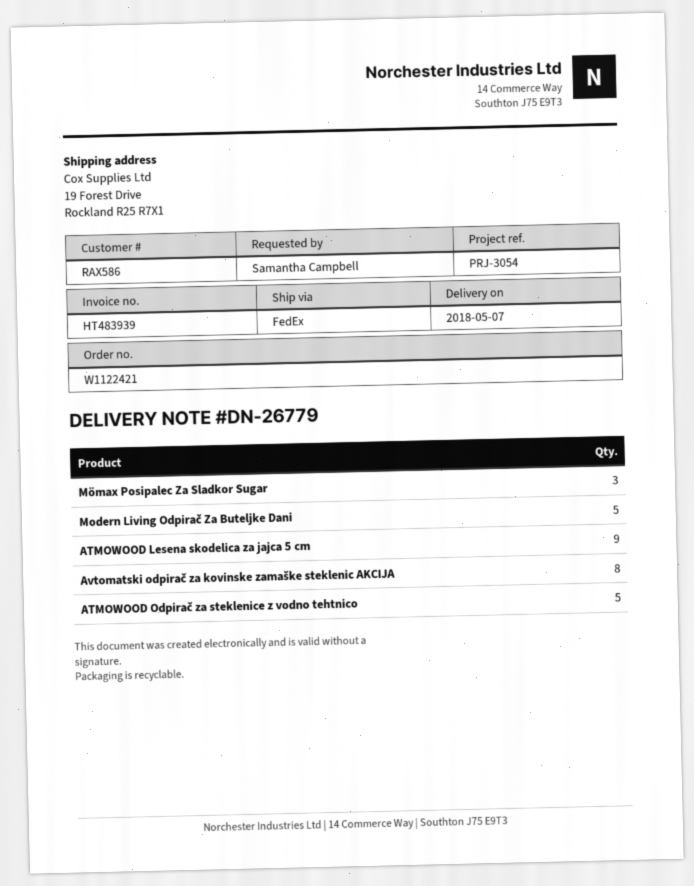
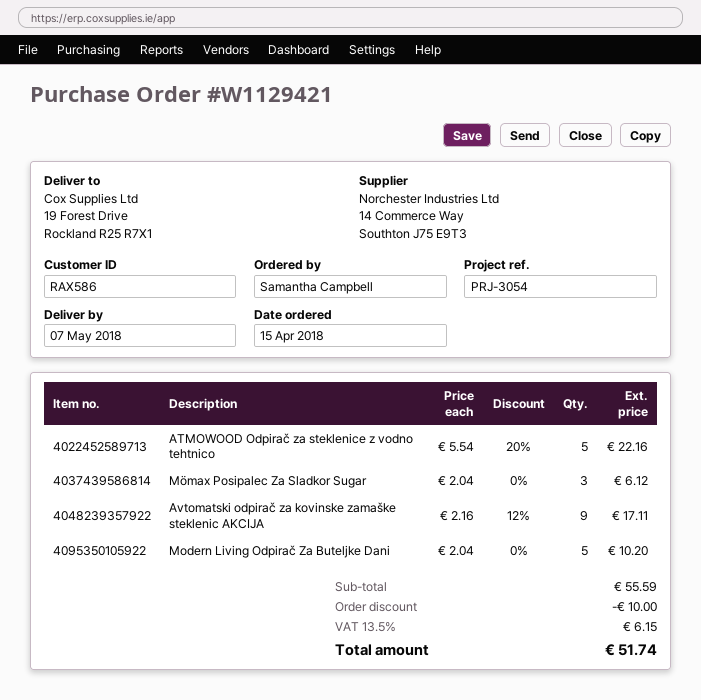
order number: W1122421 -> W1129421
ATMOWOOD Lesena skodelica za jajca 5 cm: 9 -> none
Avtomatski odpirač za kovinske zamaške steklenic AKCIJA: 8 -> 9

